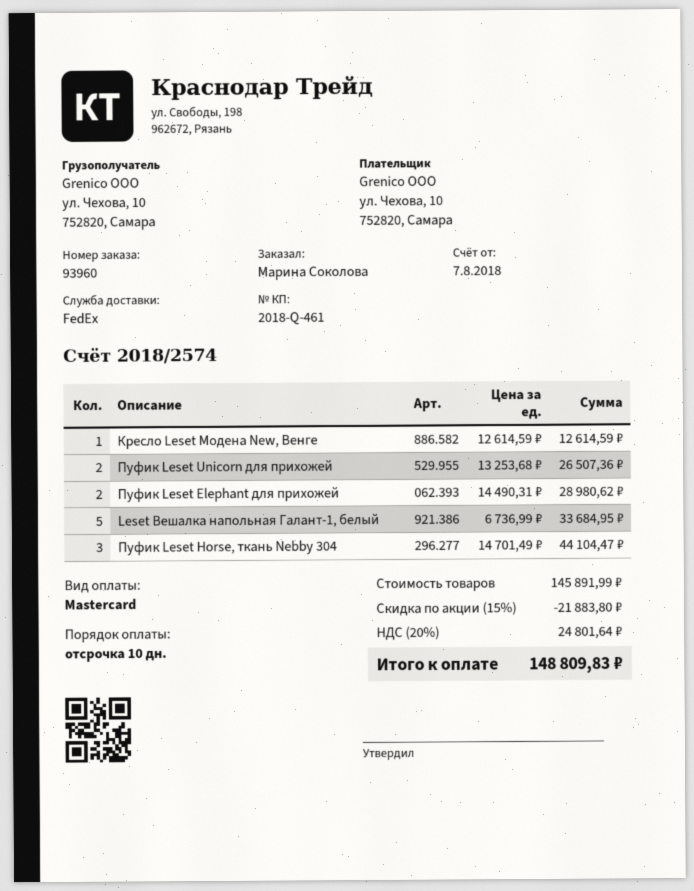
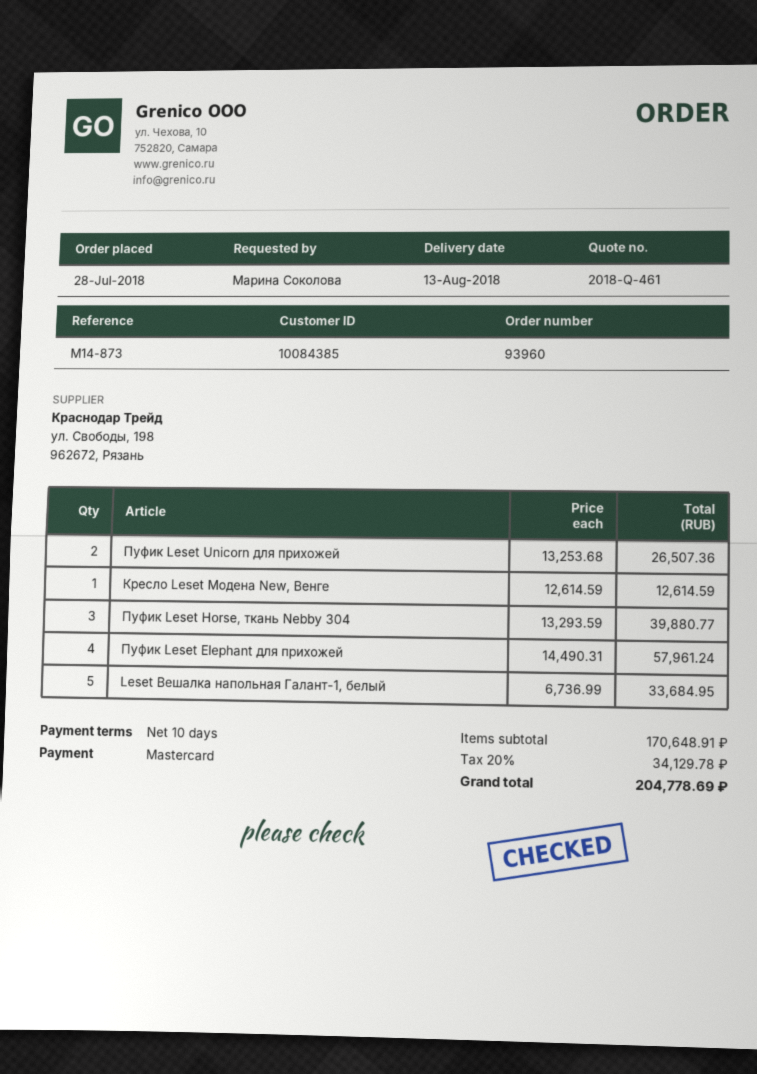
Пуфик Leset Elephant для прихожей: 2 x 14490.31 = 28980.62 -> 4 x 14490.31 = 57961.24
Пуфик Leset Horse, ткань Nebby 304: 3 x 14701.49 = 44104.47 -> 3 x 13293.59 = 39880.77
subtotal: 145891.99 -> 170648.91
discount: 15% = 21883.80 -> none
tax: 20% = 24801.64 -> 20% = 34129.78
total: 148809.83 -> 204778.69

